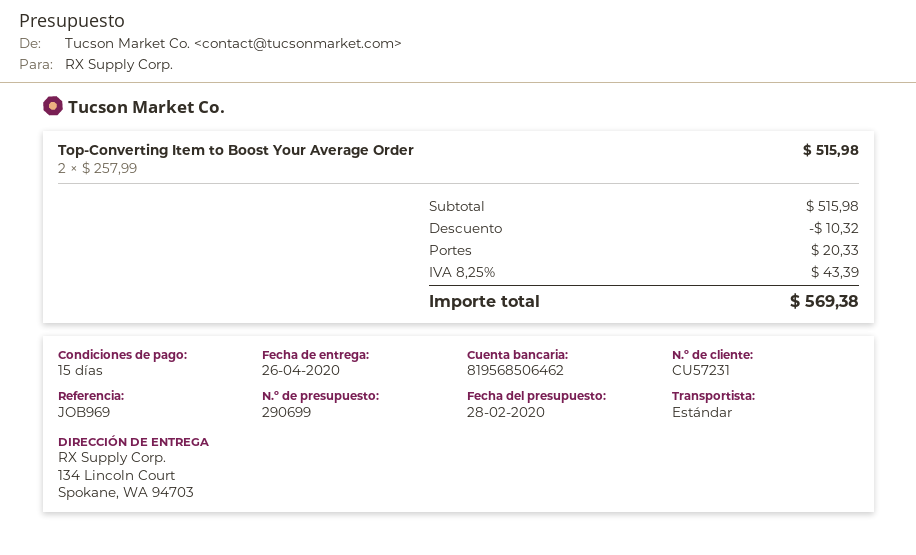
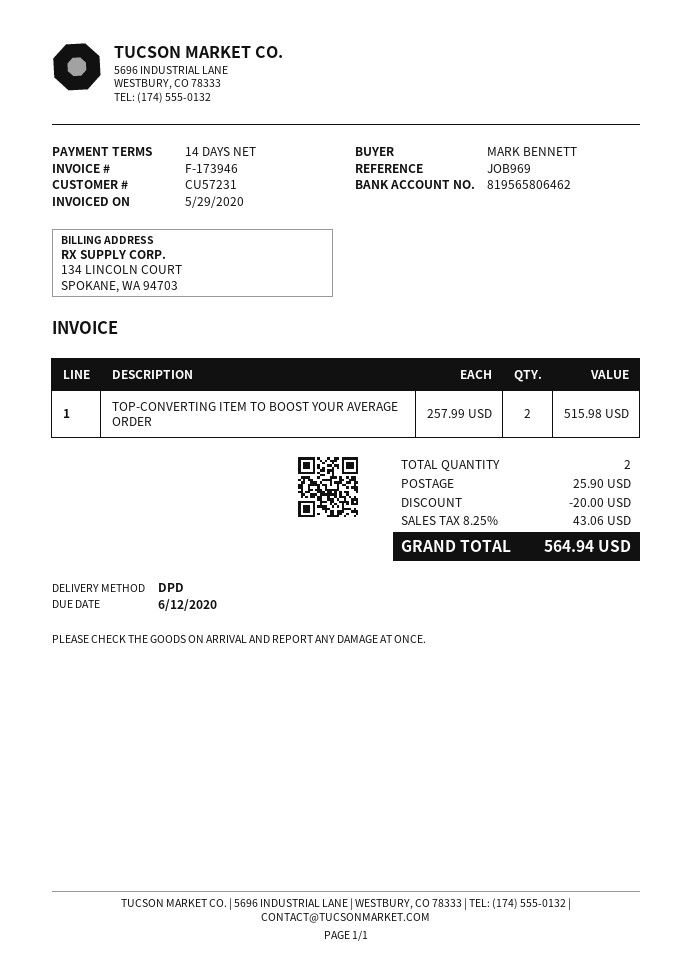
payment terms: 15 days -> 14 days
bank account: 819568506462 -> 819565806462
shipping method: standard -> DPD
discount: 10.32 -> 20.00
shipping: 20.33 -> 25.90
tax: 8.25% = 43.39 -> 8.25% = 43.06
total: 569.38 -> 564.94

